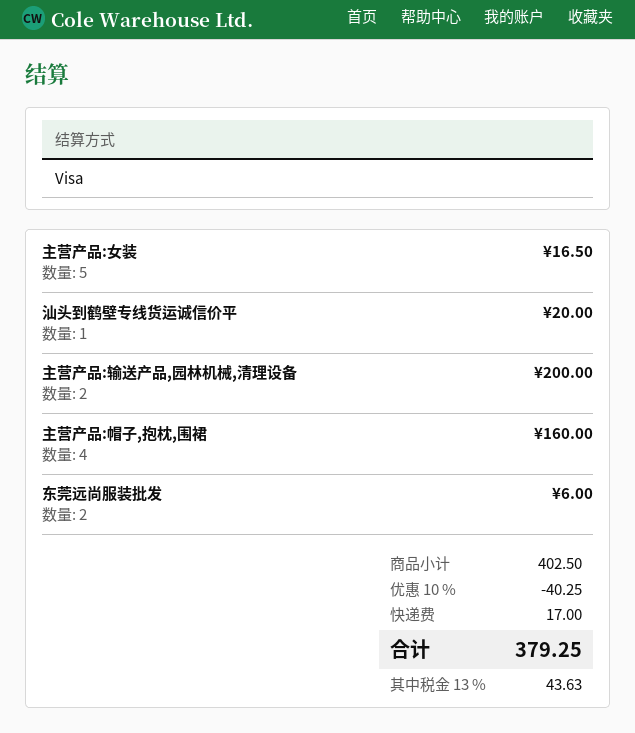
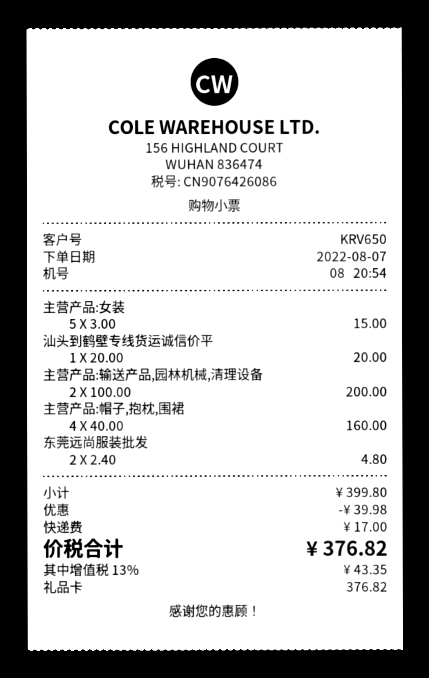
payment method: Visa -> gift card
主营产品:女装: 5 for 16.50 -> 5 for 15.00
东莞远尚服装批发: 2 for 6.00 -> 2 for 4.80
subtotal: 402.50 -> 399.80
discount: 40.25 -> 39.98
tax: 13% = 43.63 -> 13% = 43.35
total: 379.25 -> 376.82

